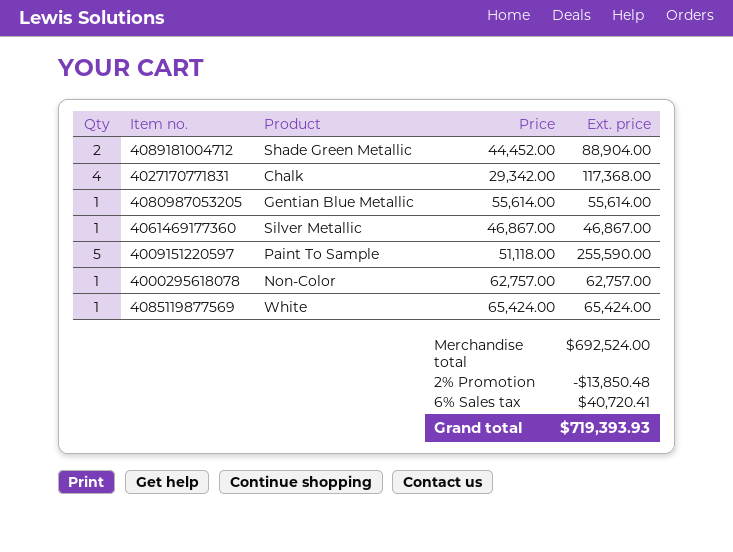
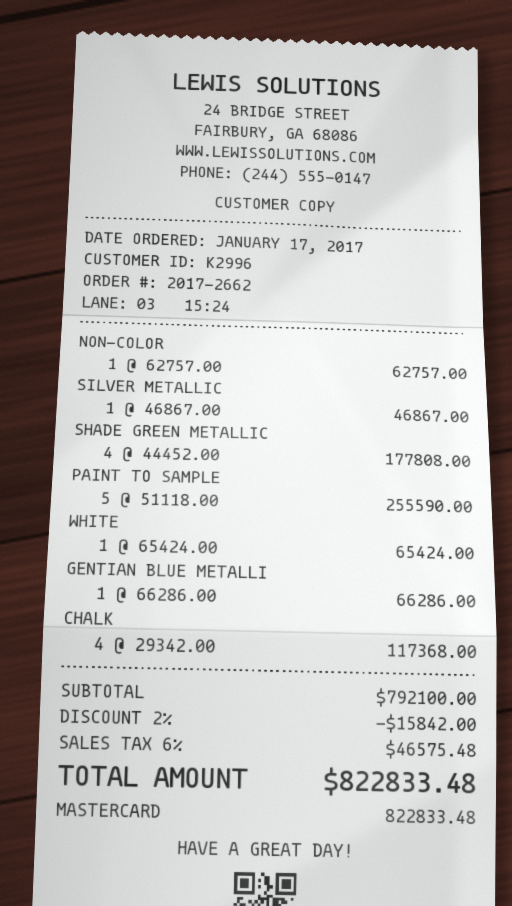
Shade Green Metallic: 2 x 44452.00 = 88904.00 -> 4 x 44452.00 = 177808.00
Gentian Blue Metallic: 1 x 55614.00 = 55614.00 -> 1 x 66286.00 = 66286.00
subtotal: 692524.00 -> 792100.00
discount: 2% = 13850.48 -> 2% = 15842.00
tax: 6% = 40720.41 -> 6% = 46575.48
total: 719393.93 -> 822833.48

